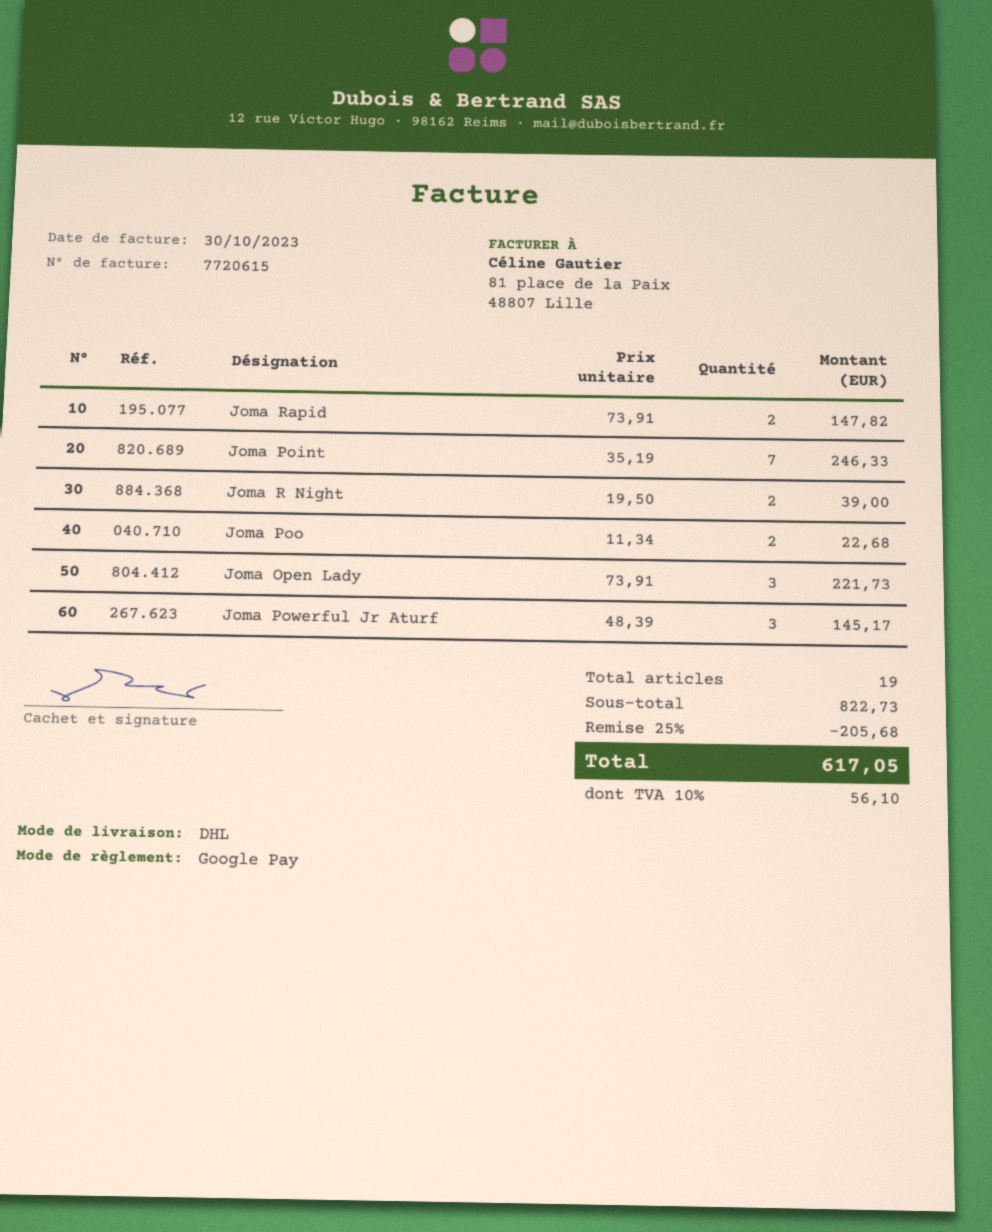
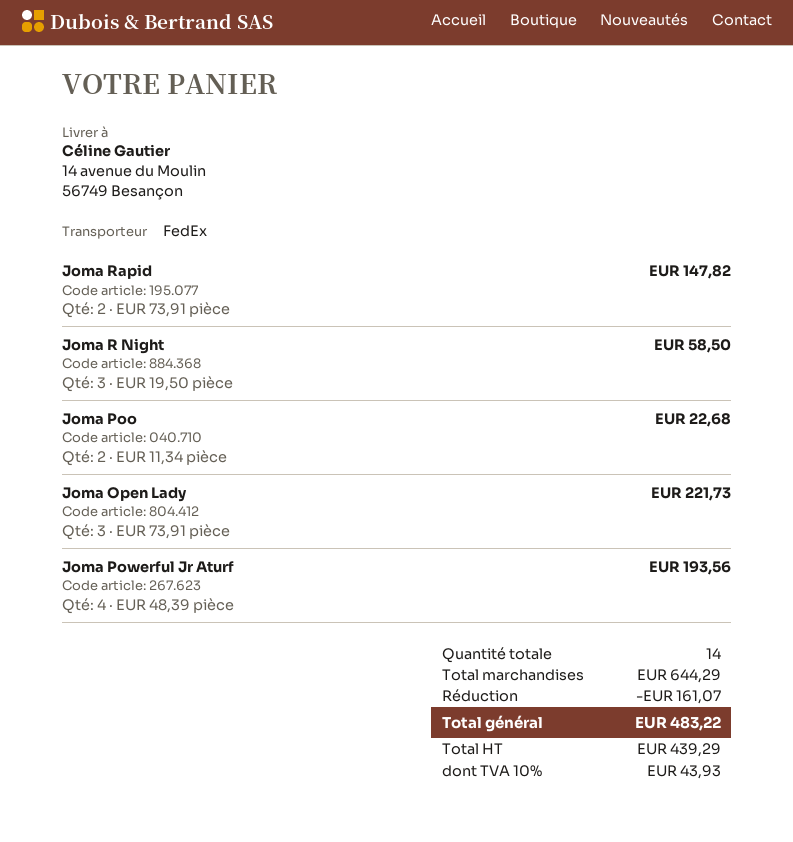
shipping method: DHL -> FedEx
Joma Point: 7 x 35.19 = 246.33 -> none
Joma R Night: 2 x 19.50 = 39.00 -> 3 x 19.50 = 58.50
Joma Powerful Jr Aturf: 3 x 48.39 = 145.17 -> 4 x 48.39 = 193.56
total quantity: 19 -> 14
subtotal: 822.73 -> 644.29
discount: 205.68 -> 161.07
tax: 10% = 56.10 -> 10% = 43.93
total: 617.05 -> 483.22

